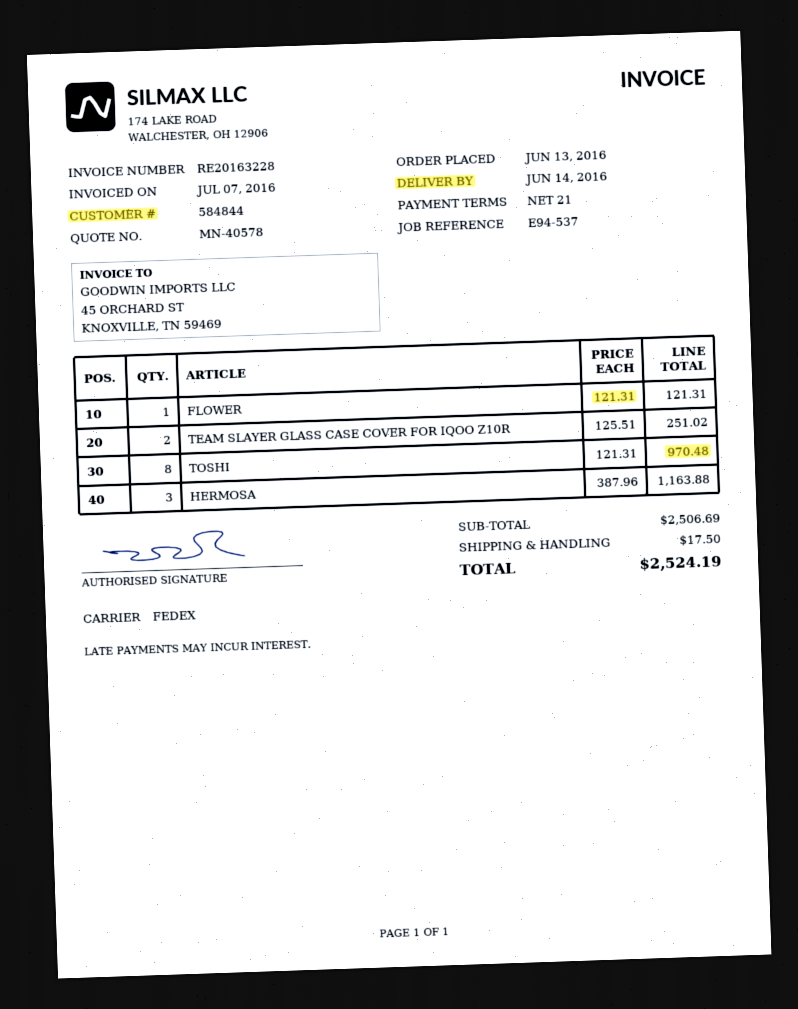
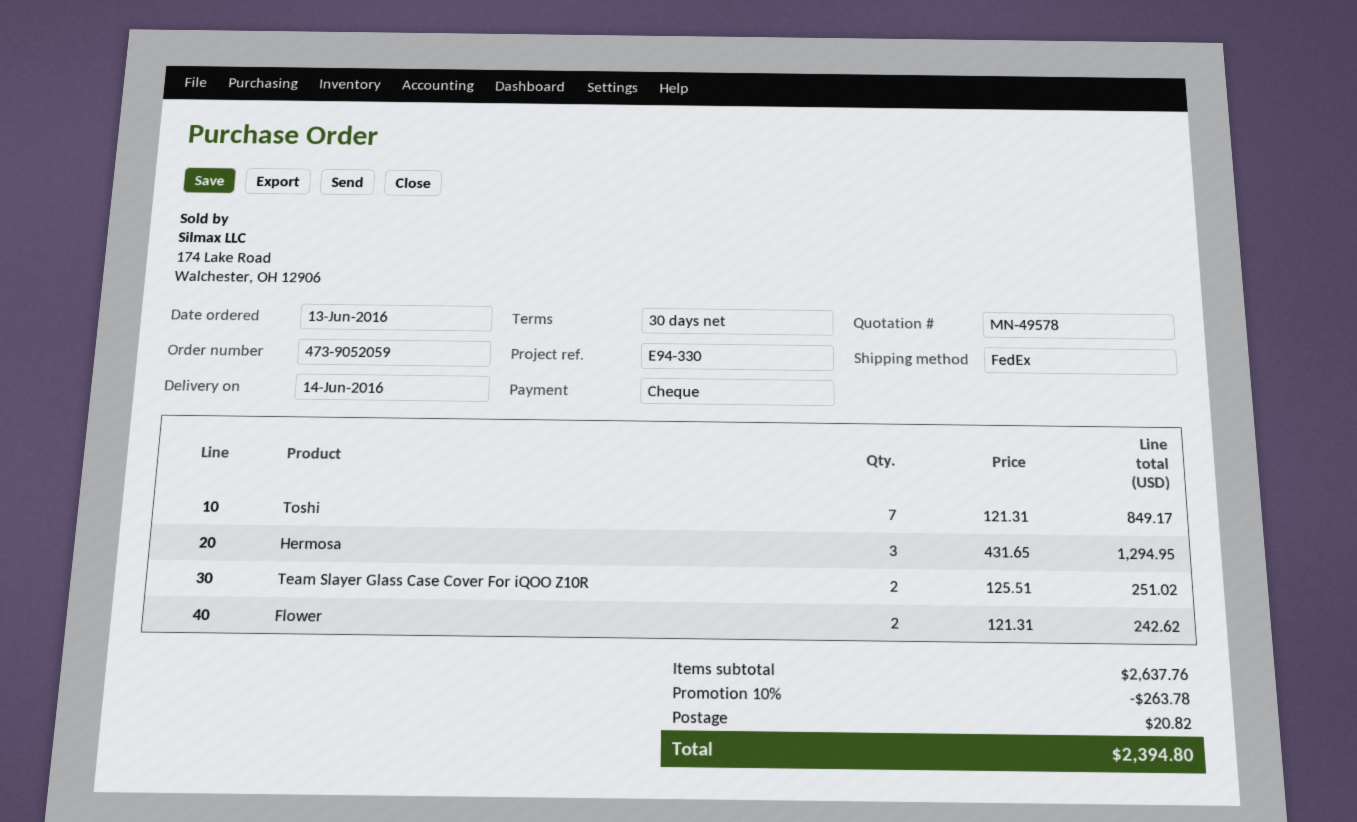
quote number: MN-40578 -> MN-49578
payment terms: 21 days -> 30 days
reference: E94-537 -> E94-330
FLOWER: 1 x 121.31 = 121.31 -> 2 x 121.31 = 242.62
TOSHI: 8 x 121.31 = 970.48 -> 7 x 121.31 = 849.17
HERMOSA: 3 x 387.96 = 1163.88 -> 3 x 431.65 = 1294.95
subtotal: 2506.69 -> 2637.76
discount: none -> 10% = 263.78
shipping: 17.50 -> 20.82
total: 2524.19 -> 2394.80

